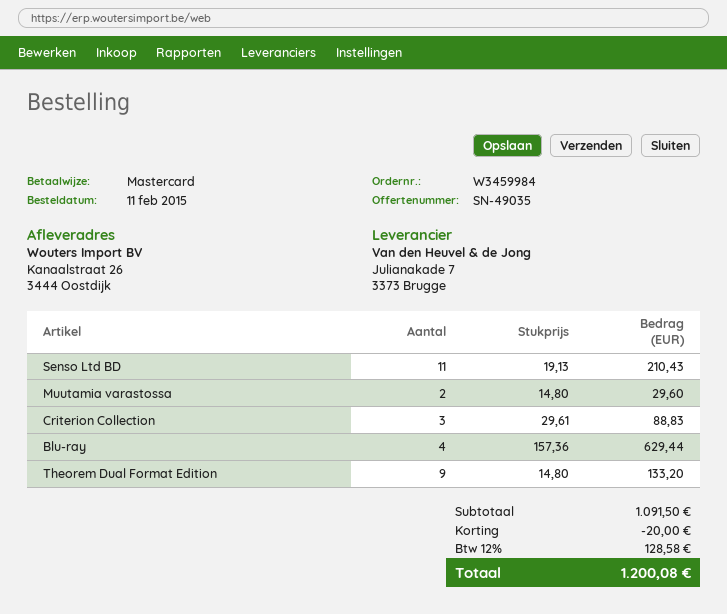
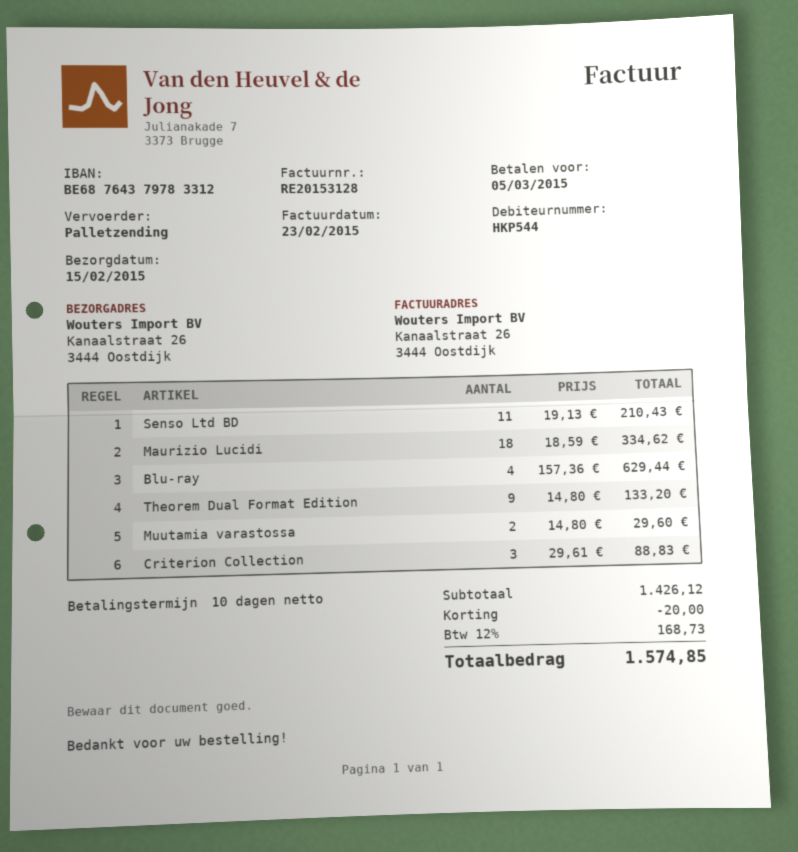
Maurizio Lucidi: none -> 18 x 18.59 = 334.62
subtotal: 1091.50 -> 1426.12
tax: 12% = 128.58 -> 12% = 168.73
total: 1200.08 -> 1574.85

